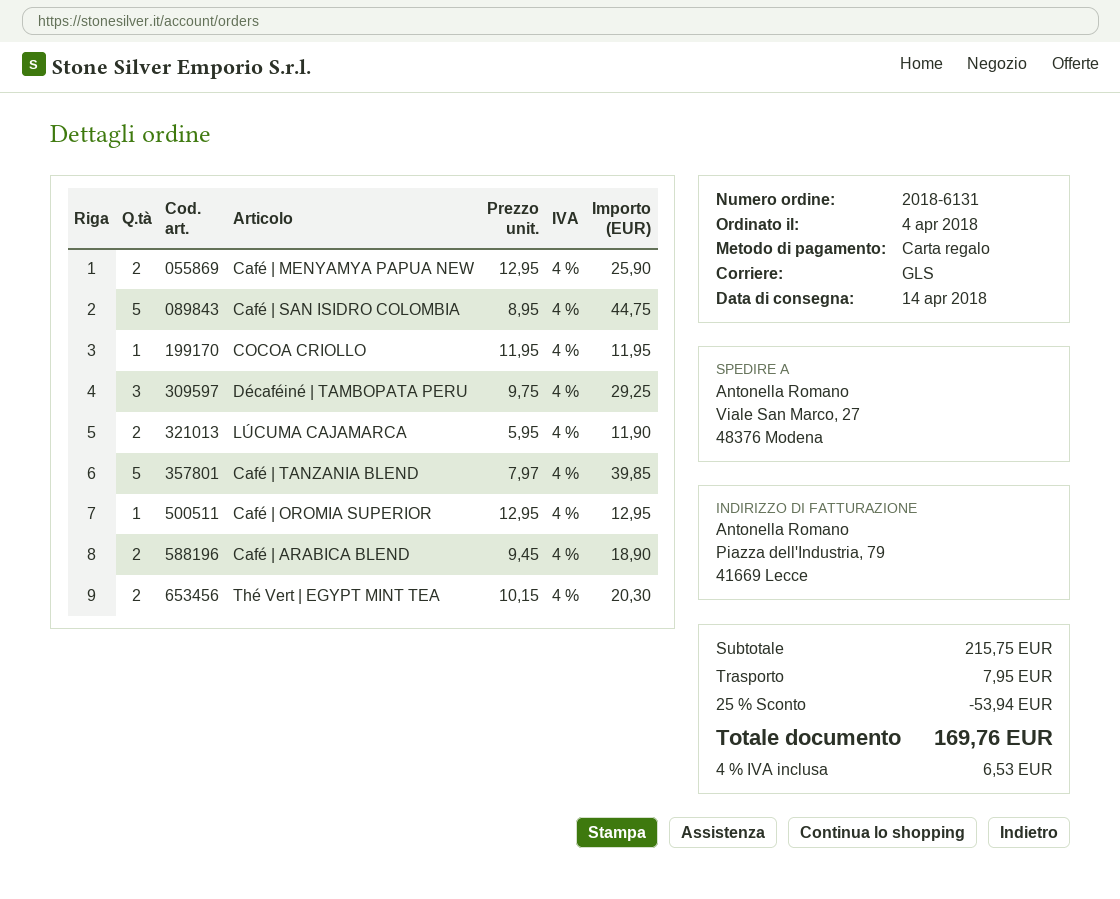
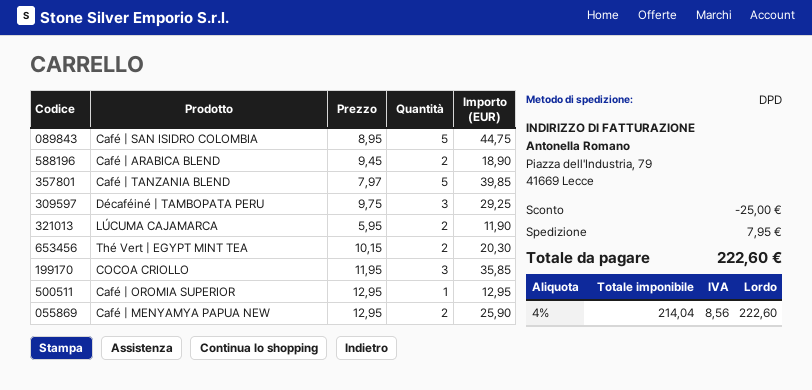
shipping method: GLS -> DPD
COCOA CRIOLLO: 1 x 11.95 = 11.95 -> 3 x 11.95 = 35.85
discount: 53.94 -> 25.00
tax: 4% = 6.53 -> 4% = 8.56
total: 169.76 -> 222.60

